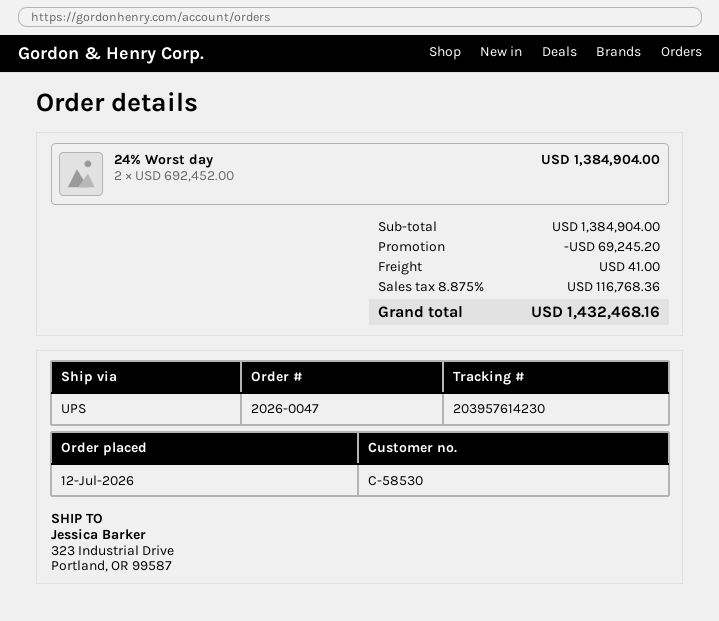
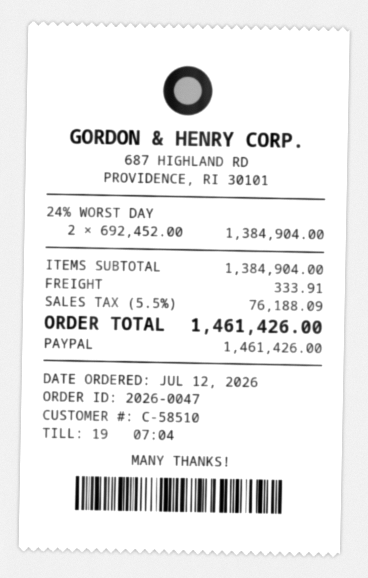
customer number: C-58530 -> C-58510
discount: 69245.20 -> none
shipping: 41.00 -> 333.91
tax: 8.875% = 116768.36 -> 5.5% = 76188.09
total: 1432468.16 -> 1461426.00

